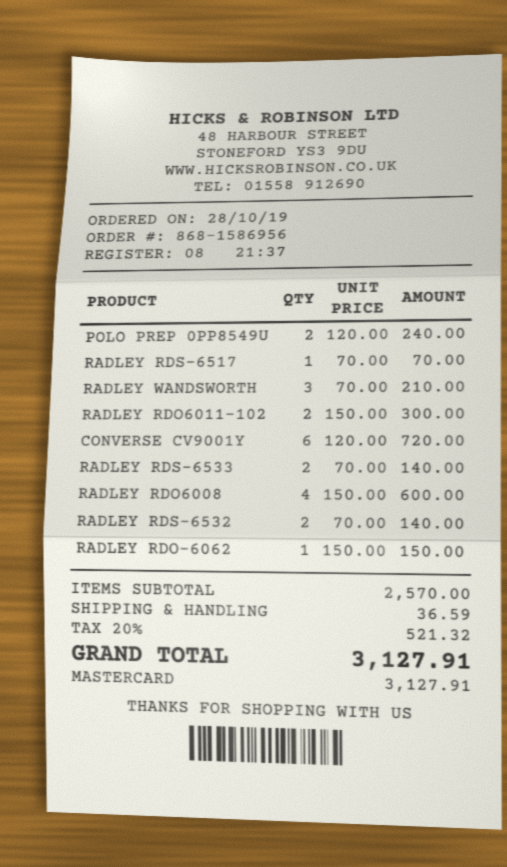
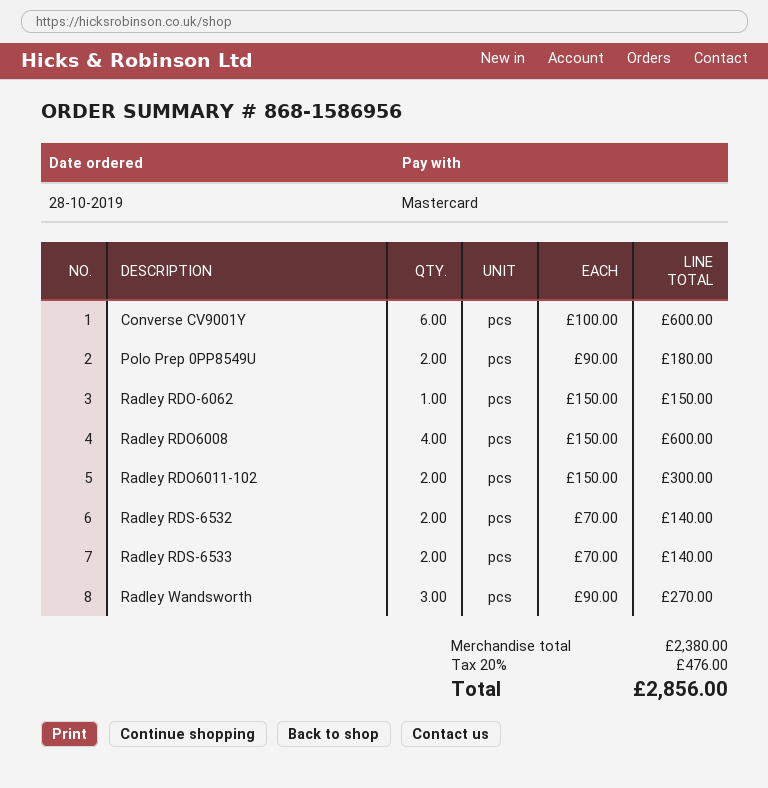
POLO PREP 0PP8549U: 2 x 120.00 = 240.00 -> 2 x 90.00 = 180.00
RADLEY RDS-6517: 1 x 70.00 = 70.00 -> none
RADLEY WANDSWORTH: 3 x 70.00 = 210.00 -> 3 x 90.00 = 270.00
CONVERSE CV9001Y: 6 x 120.00 = 720.00 -> 6 x 100.00 = 600.00
subtotal: 2570.00 -> 2380.00
shipping: 36.59 -> none
tax: 20% = 521.32 -> 20% = 476.00
total: 3127.91 -> 2856.00

